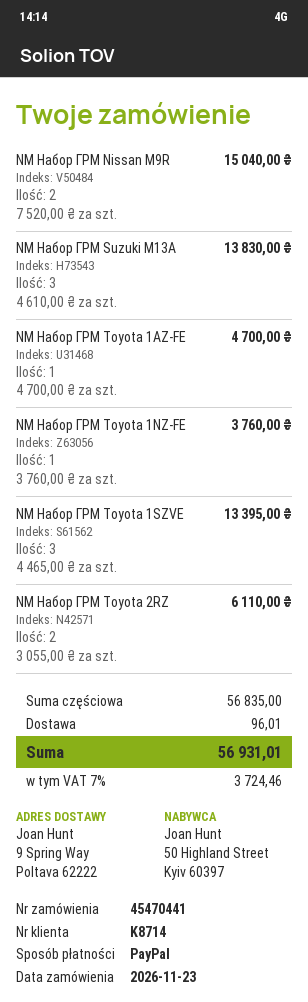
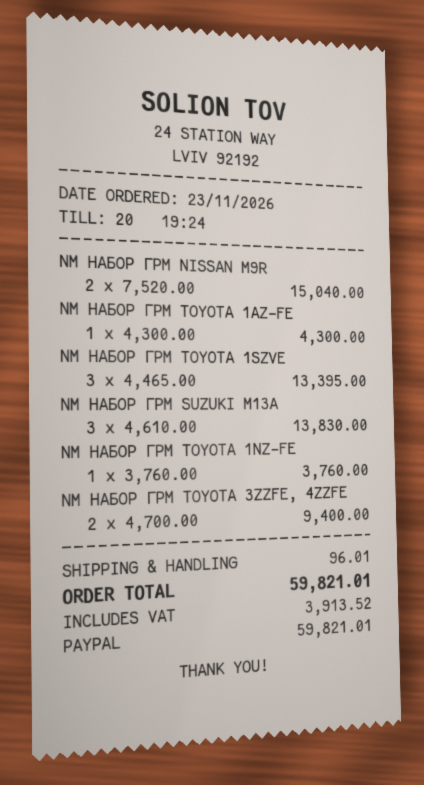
NM Набор ГРМ Toyota 1AZ-FE: 1 x 4700.00 = 4700.00 -> 1 x 4300.00 = 4300.00
NM Набор ГРМ Toyota 2RZ: 2 x 3055.00 = 6110.00 -> none
NM НАБОР ГРМ TOYOTA 3ZZFE, 4ZZFE: none -> 2 x 4700.00 = 9400.00
tax: 3724.46 -> 3913.52
total: 56931.01 -> 59821.01

